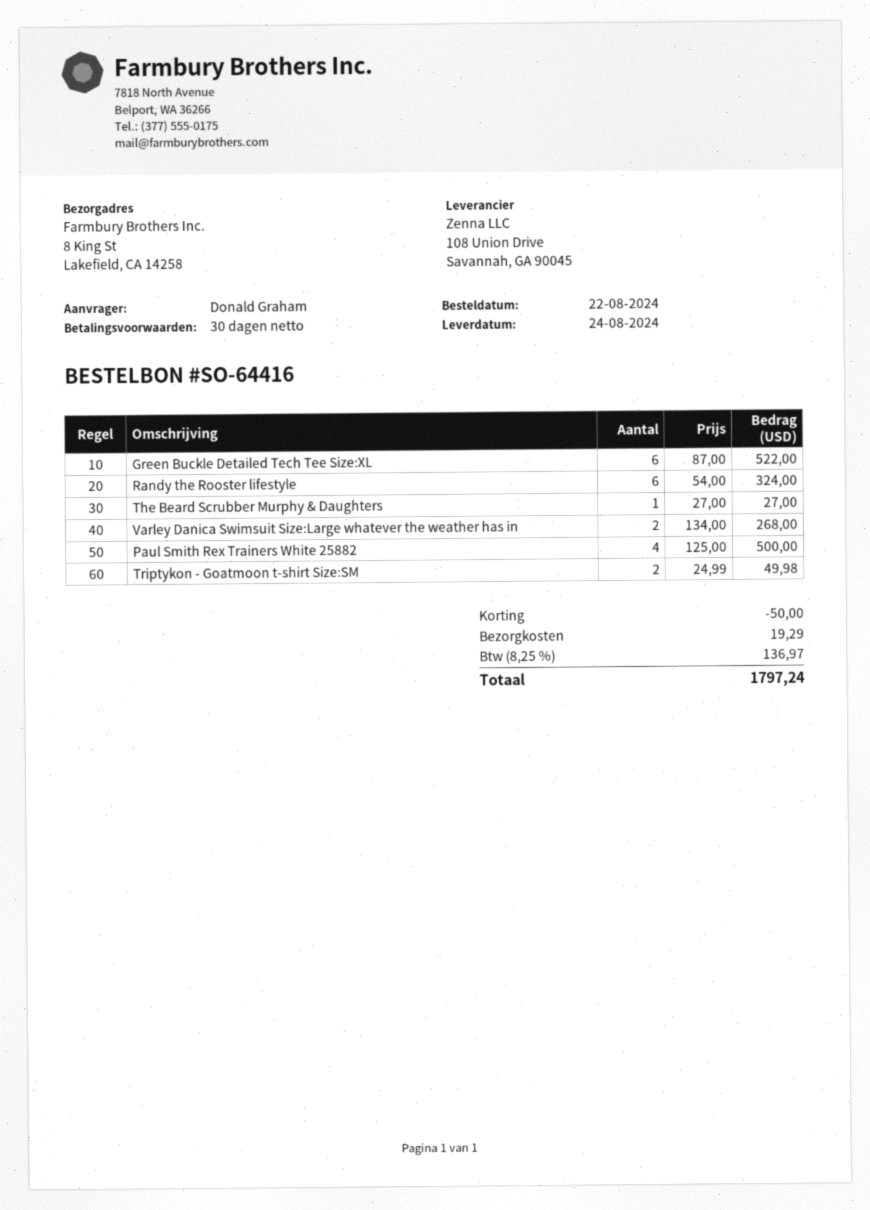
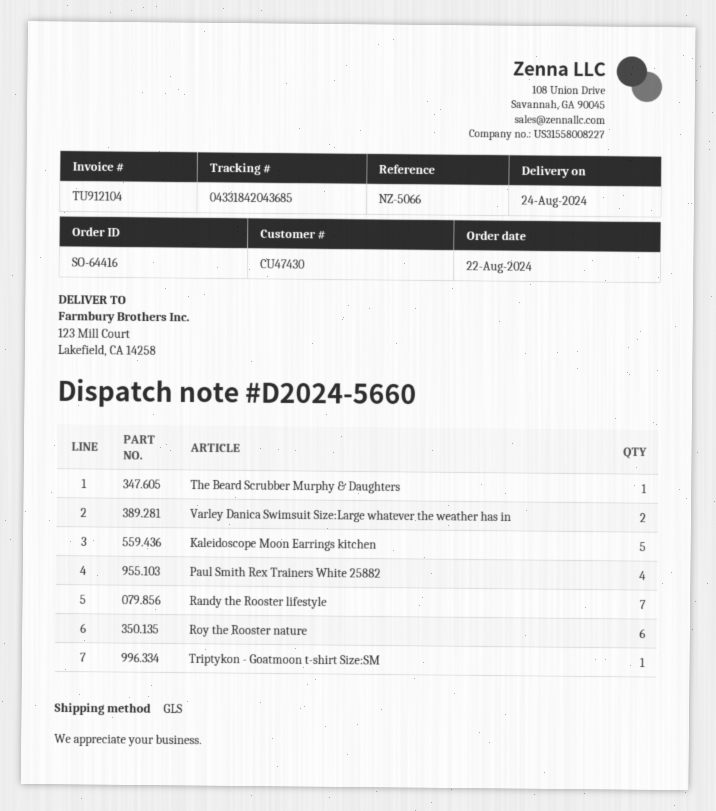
ship to: 8 King St, Lakefield, CA 14258 -> 123 Mill Court, Lakefield, CA 14258
Green Buckle Detailed Tech Tee Size:XL: 6 -> none
Randy the Rooster lifestyle: 6 -> 7
Triptykon - Goatmoon t-shirt Size:SM: 2 -> 1
Kaleidoscope Moon Earrings kitchen: none -> 5
Roy the Rooster nature: none -> 6

